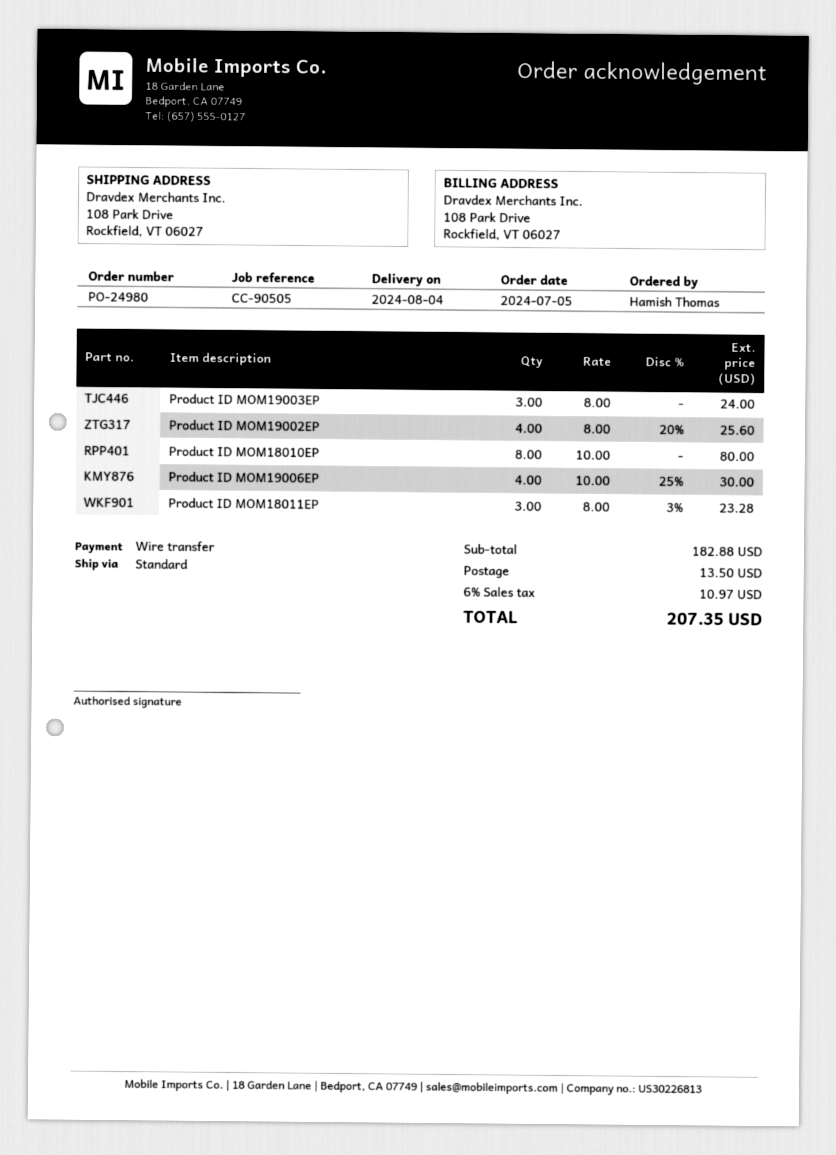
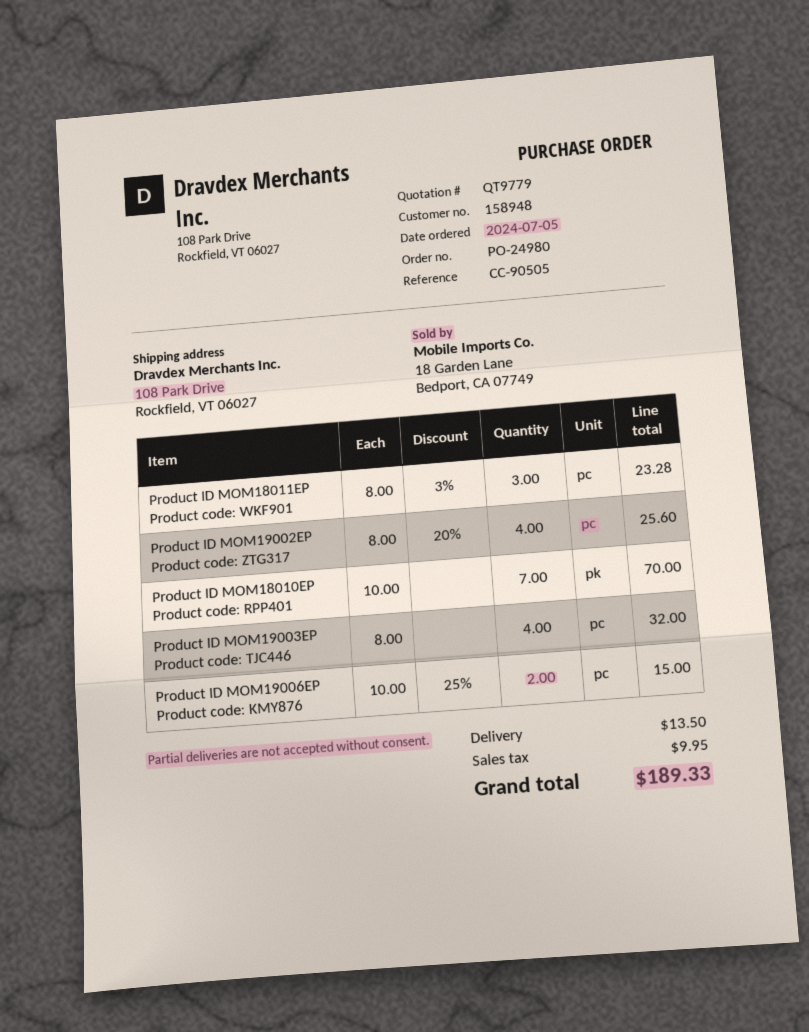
Product ID MOM19003EP: 3 x 8.00 = 24.00 -> 4 x 8.00 = 32.00
Product ID MOM18010EP: 8 x 10.00 = 80.00 -> 7 x 10.00 = 70.00
Product ID MOM19006EP: 4 x 10.00 - 25% = 30.00 -> 2 x 10.00 - 25% = 15.00
tax: 10.97 -> 9.95
total: 207.35 -> 189.33

